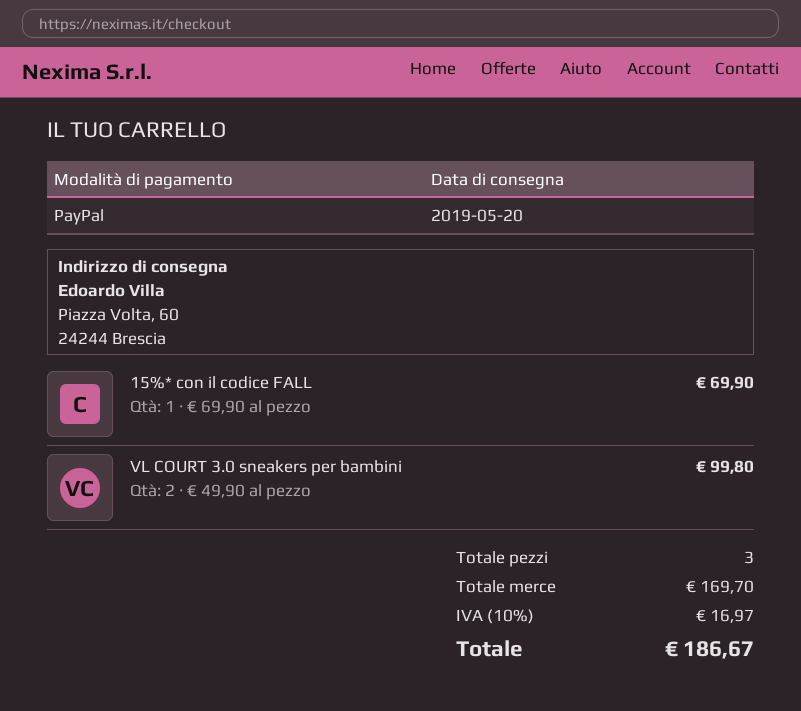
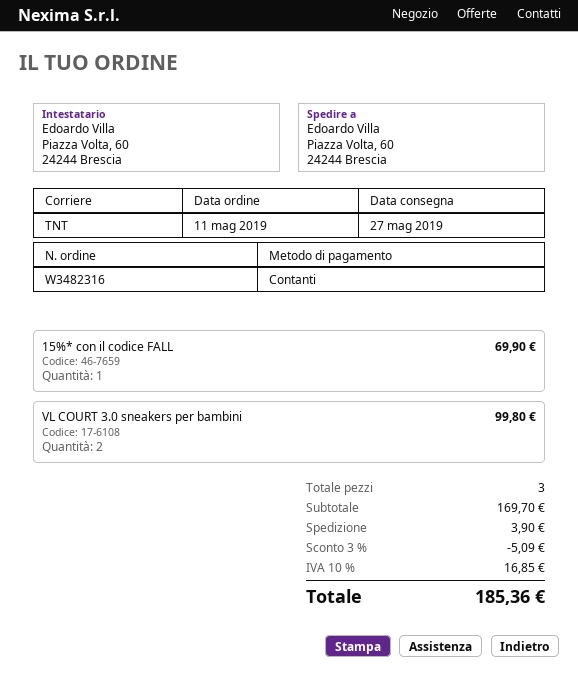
delivery date: 2019-05-20 -> 2019-05-27
payment method: PayPal -> cash
discount: none -> 3% = 5.09
shipping: none -> 3.90
tax: 10% = 16.97 -> 10% = 16.85
total: 186.67 -> 185.36

